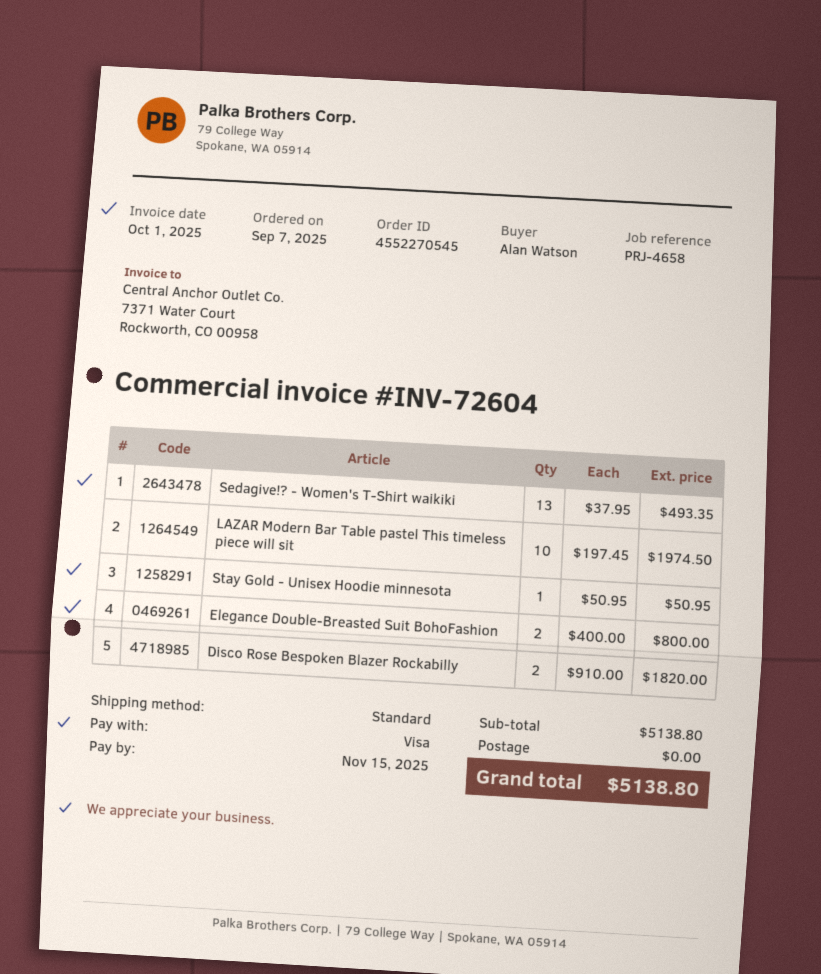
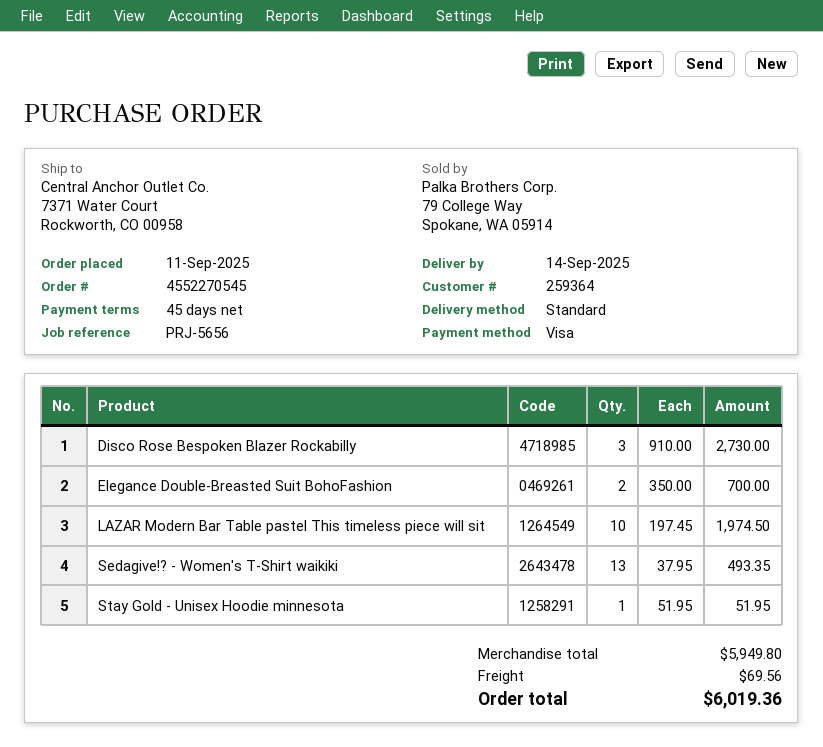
order date: 2025-09-07 -> 2025-09-11
reference: PRJ-4658 -> PRJ-5656
Stay Gold - Unisex Hoodie minnesota: 1 x 50.95 = 50.95 -> 1 x 51.95 = 51.95
Elegance Double-Breasted Suit BohoFashion: 2 x 400.00 = 800.00 -> 2 x 350.00 = 700.00
Disco Rose Bespoken Blazer Rockabilly: 2 x 910.00 = 1820.00 -> 3 x 910.00 = 2730.00
subtotal: 5138.80 -> 5949.80
shipping: 0.00 -> 69.56
total: 5138.80 -> 6019.36

